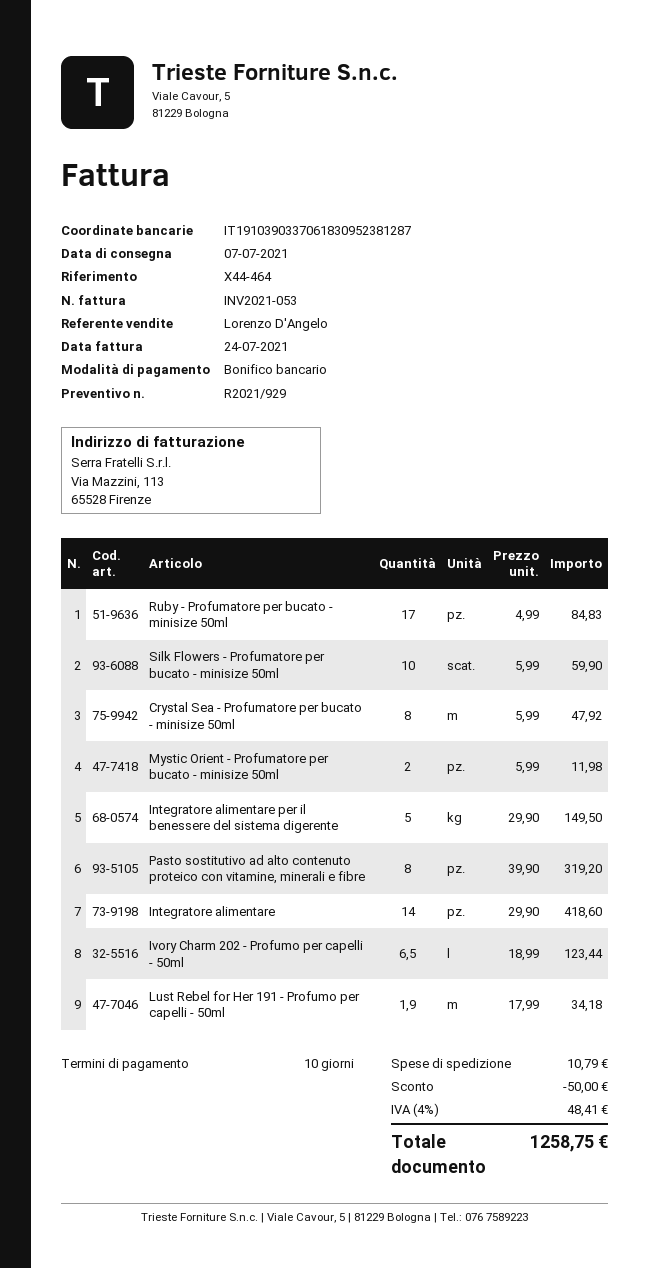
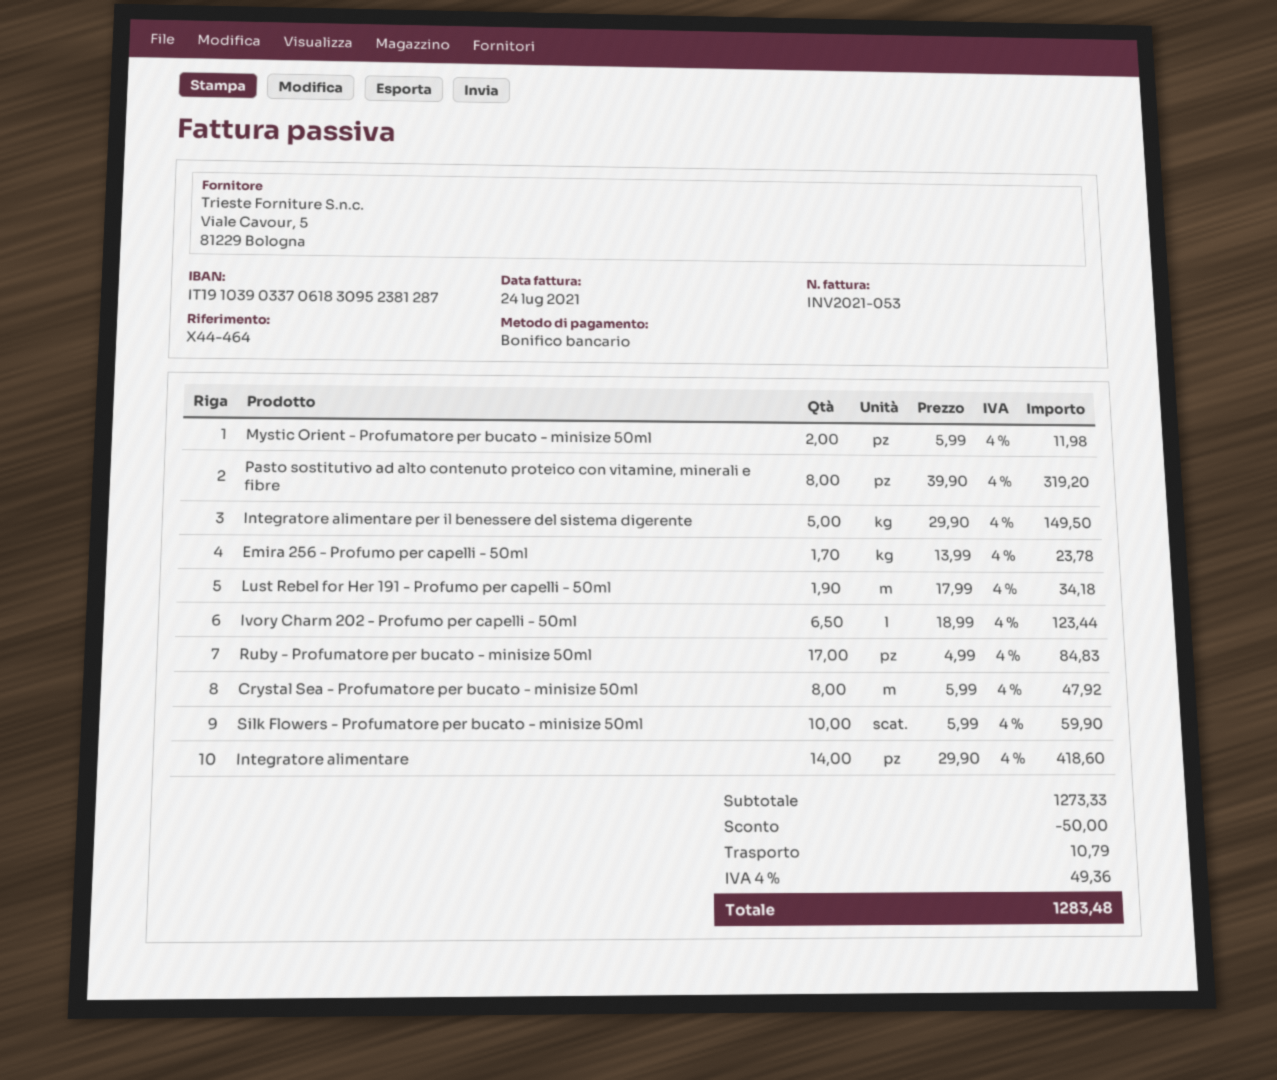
Emira 256 - Profumo per capelli - 50ml: none -> 1.7 x 13.99 = 23.78
tax: 4% = 48.41 -> 4% = 49.36
total: 1258.75 -> 1283.48

